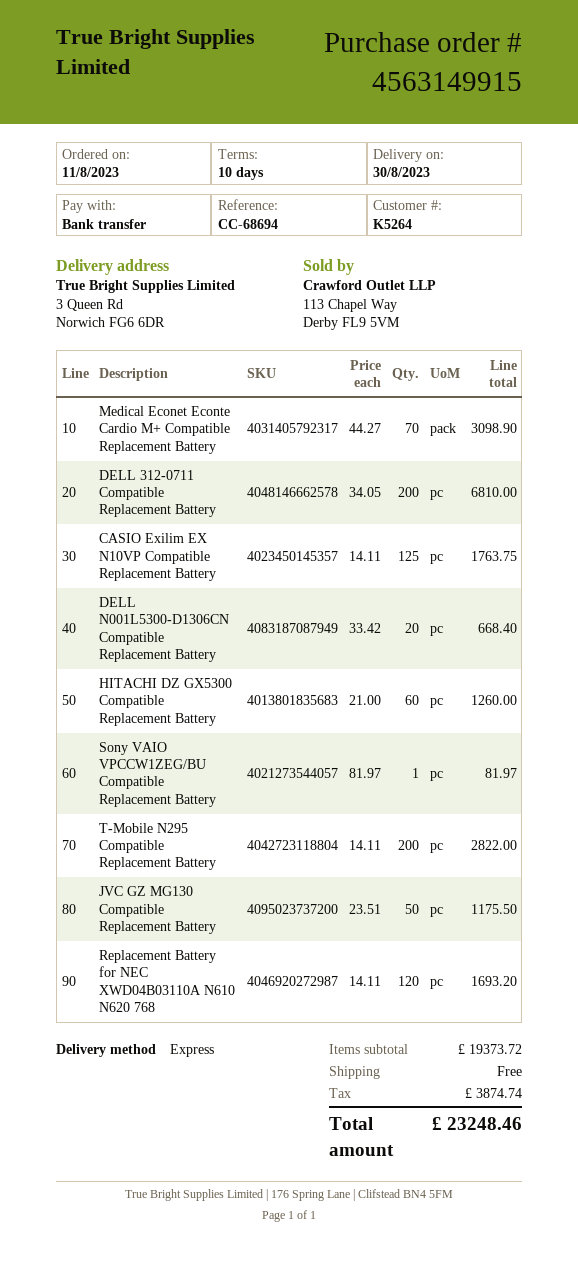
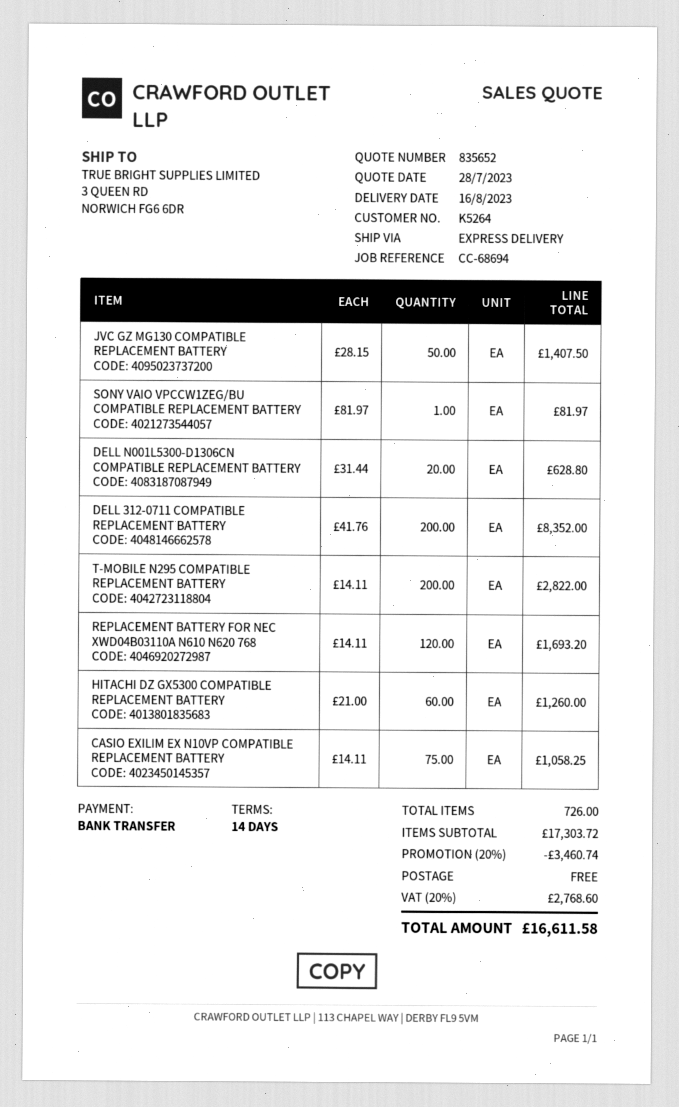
delivery date: 2023-08-30 -> 2023-08-16
payment terms: 10 days -> 14 days
Medical Econet Econte Cardio M+ Compatible Replacement Battery: 70 x 44.27 = 3098.90 -> none
DELL 312-0711 Compatible Replacement Battery: 200 x 34.05 = 6810.00 -> 200 x 41.76 = 8352.00
CASIO Exilim EX N10VP Compatible Replacement Battery: 125 x 14.11 = 1763.75 -> 75 x 14.11 = 1058.25
DELL N001L5300-D1306CN Compatible Replacement Battery: 20 x 33.42 = 668.40 -> 20 x 31.44 = 628.80
JVC GZ MG130 Compatible Replacement Battery: 50 x 23.51 = 1175.50 -> 50 x 28.15 = 1407.50
subtotal: 19373.72 -> 17303.72
discount: none -> 20% = 3460.74
tax: 3874.74 -> 2768.60
total: 23248.46 -> 16611.58

